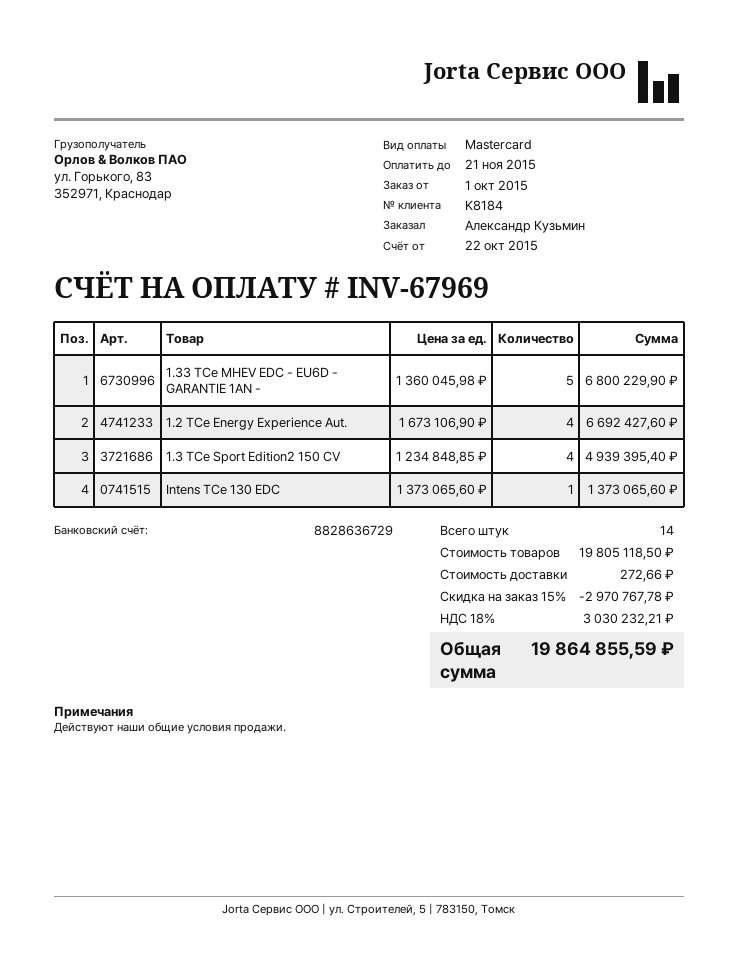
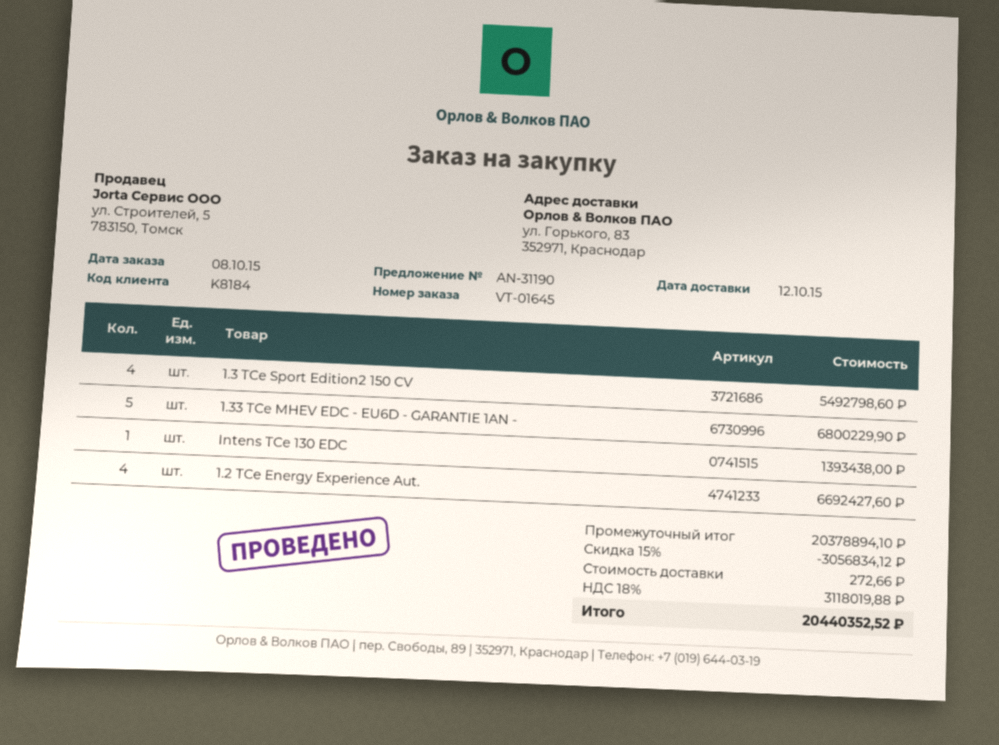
order date: 2015-10-01 -> 2015-10-08
1.3 TCe Sport Edition2 150 CV: 4 for 4939395.40 -> 4 for 5492798.60
Intens TCe 130 EDC: 1 for 1373065.60 -> 1 for 1393438.00
subtotal: 19805118.50 -> 20378894.10
discount: 15% = 2970767.78 -> 15% = 3056834.12
tax: 18% = 3030232.21 -> 18% = 3118019.88
total: 19864855.59 -> 20440352.52

